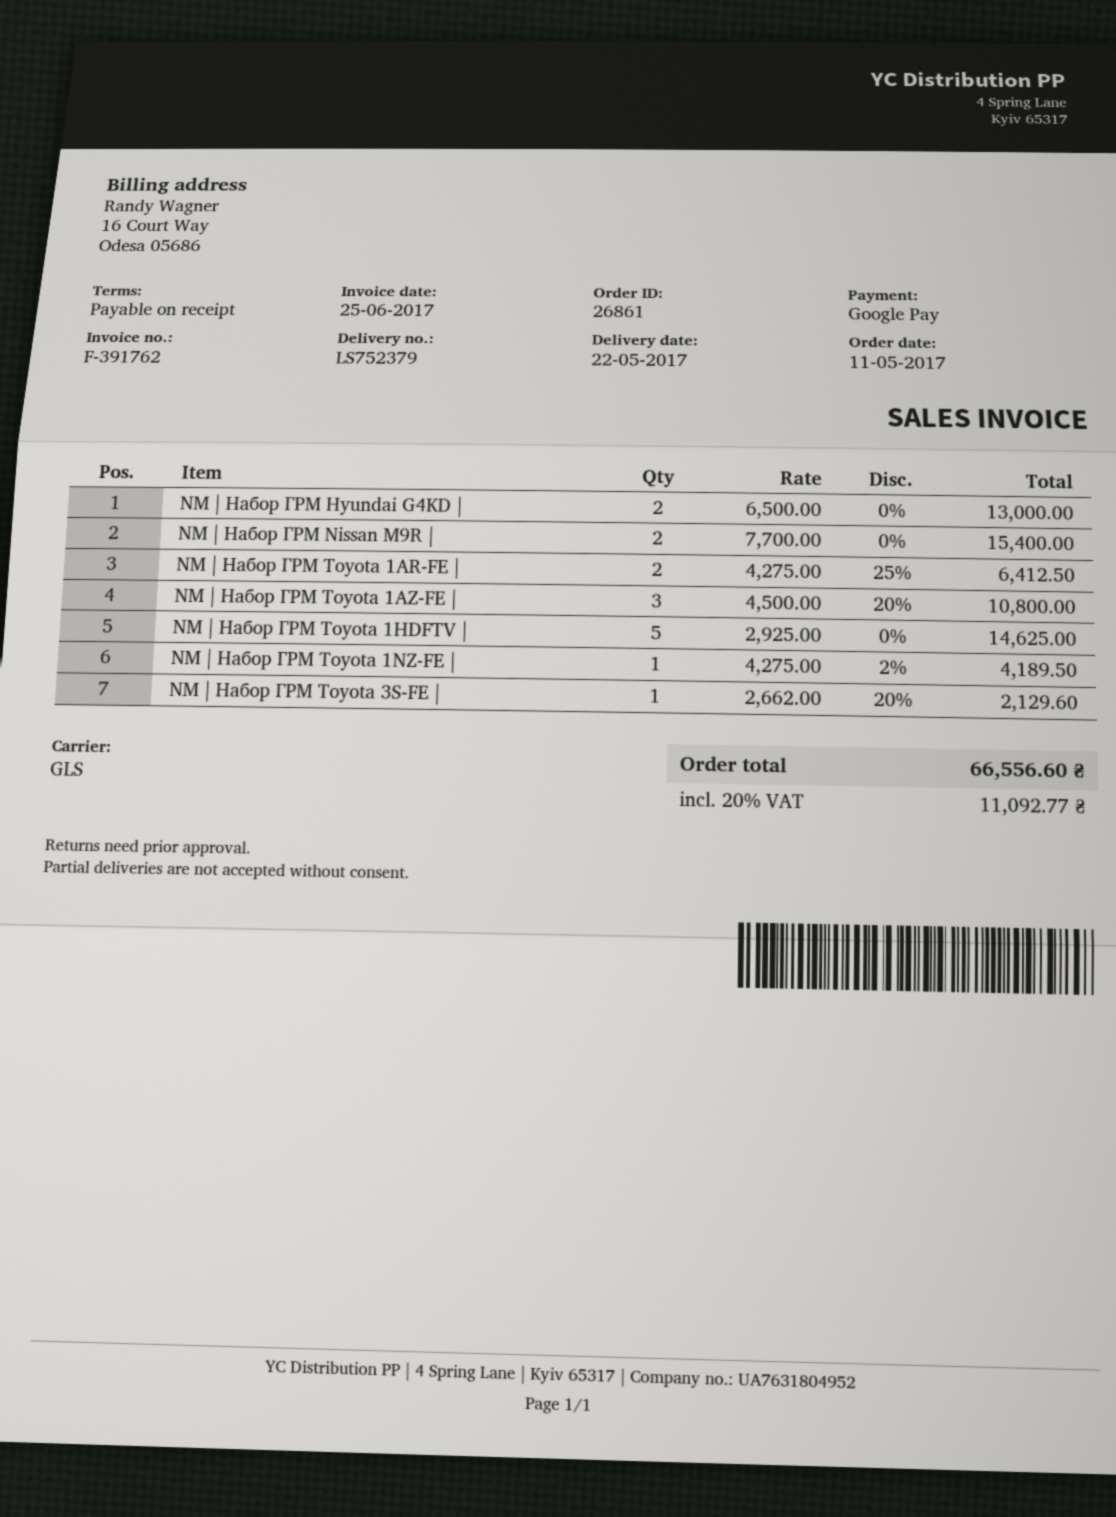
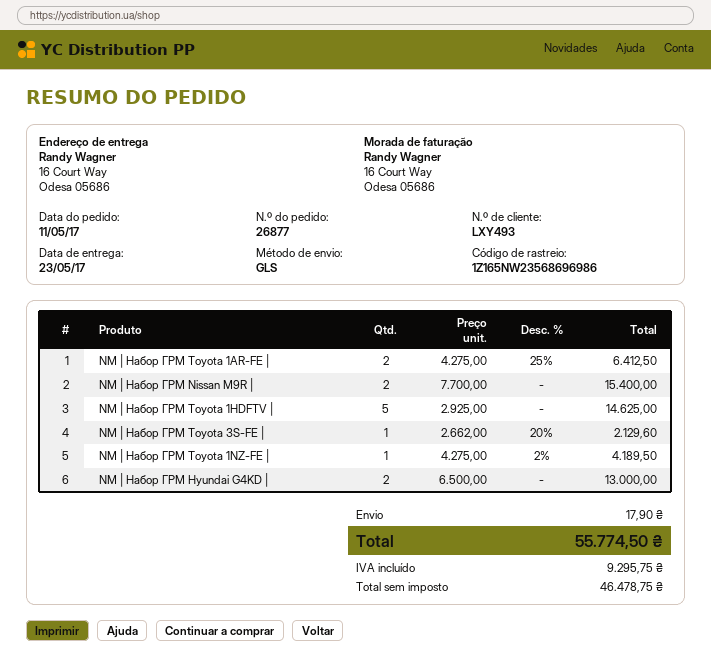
order number: 26861 -> 26877
delivery date: 2017-05-22 -> 2017-05-23
NM | Набор ГРМ Toyota 1AZ-FE |: 3 x 4500.00 - 20% = 10800.00 -> none
shipping: none -> 17.90
tax: 11092.77 -> 9295.75
total: 66556.60 -> 55774.50

